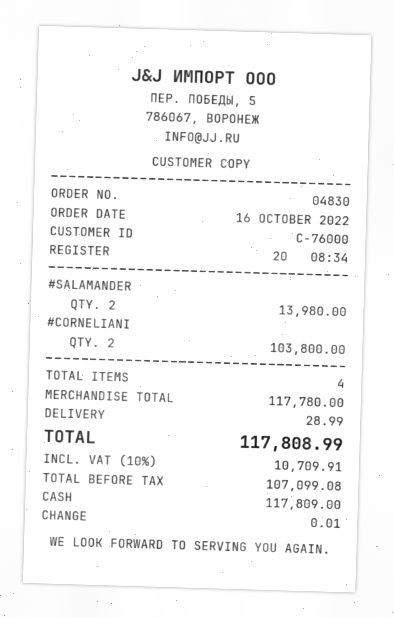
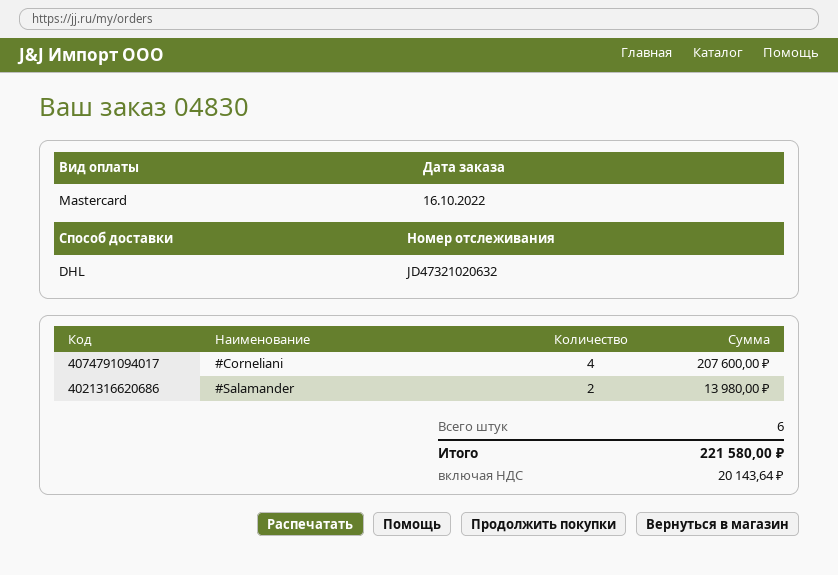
payment method: cash -> Mastercard
#CORNELIANI: 2 for 103800.00 -> 4 for 207600.00
total quantity: 4 -> 6
shipping: 28.99 -> none
tax: 10709.91 -> 20143.64
total: 117808.99 -> 221580.00

